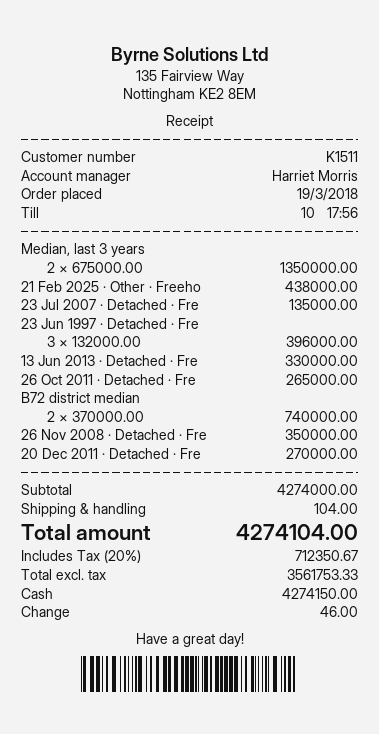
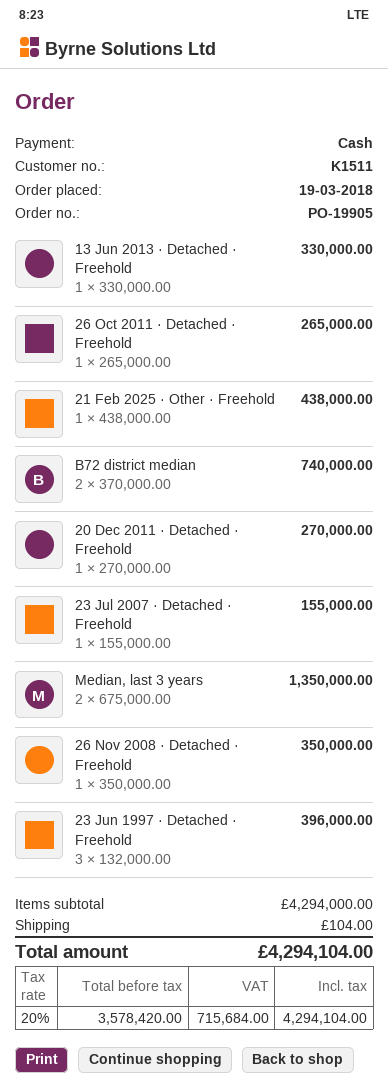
23 Jul 2007 · Detached · Fre: 1 x 135000.00 = 135000.00 -> 1 x 155000.00 = 155000.00
subtotal: 4274000.00 -> 4294000.00
net: 3561753.33 -> 3578420.00
tax: 20% = 712350.67 -> 20% = 715684.00
total: 4274104.00 -> 4294104.00

